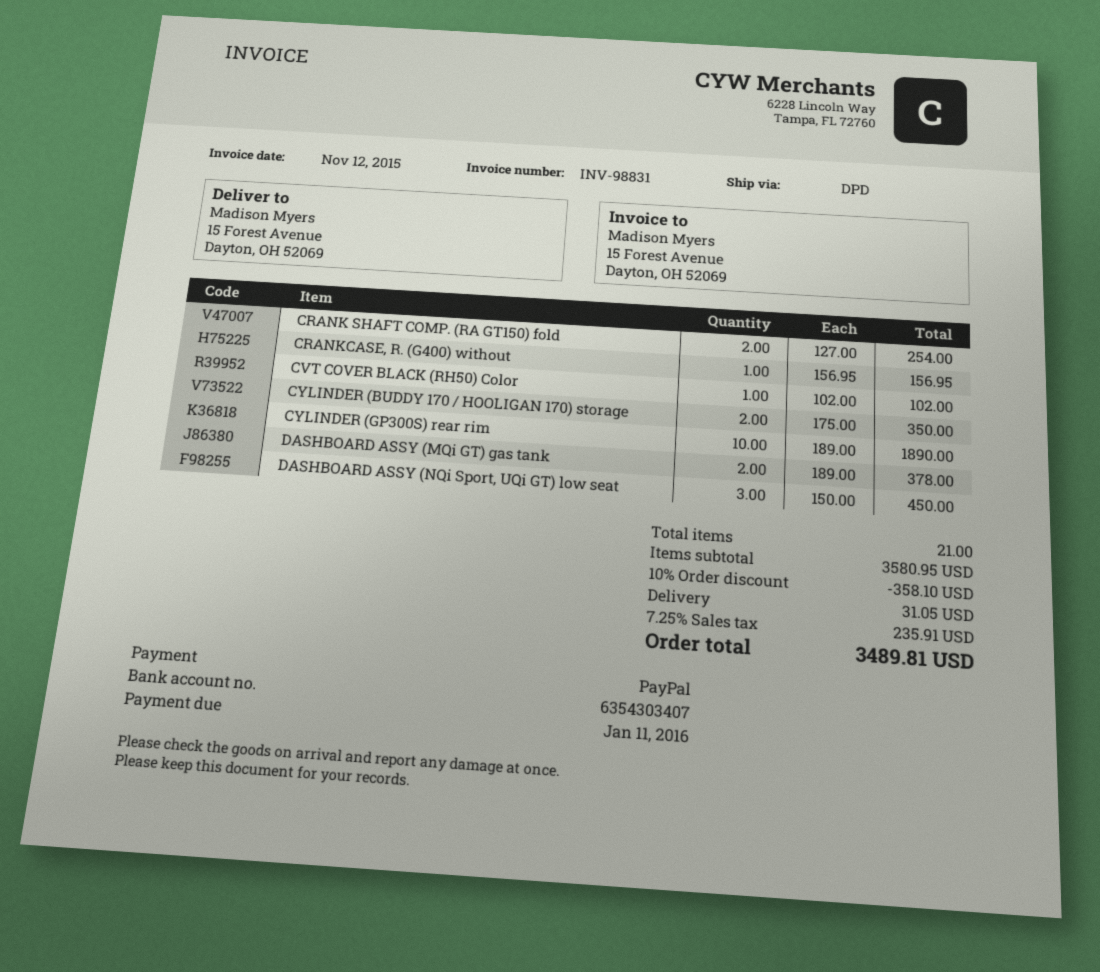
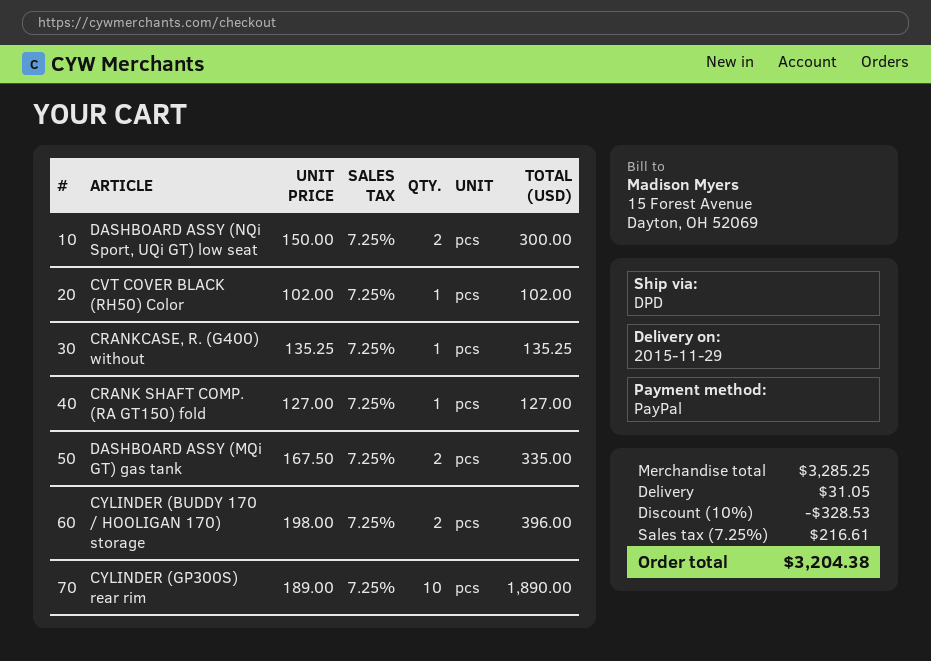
CRANK SHAFT COMP. (RA GT150) fold: 2 x 127.00 = 254.00 -> 1 x 127.00 = 127.00
CRANKCASE, R. (G400) without: 1 x 156.95 = 156.95 -> 1 x 135.25 = 135.25
CYLINDER (BUDDY 170 / HOOLIGAN 170) storage: 2 x 175.00 = 350.00 -> 2 x 198.00 = 396.00
DASHBOARD ASSY (MQi GT) gas tank: 2 x 189.00 = 378.00 -> 2 x 167.50 = 335.00
DASHBOARD ASSY (NQi Sport, UQi GT) low seat: 3 x 150.00 = 450.00 -> 2 x 150.00 = 300.00
subtotal: 3580.95 -> 3285.25
discount: 10% = 358.10 -> 10% = 328.53
tax: 7.25% = 235.91 -> 7.25% = 216.61
total: 3489.81 -> 3204.38

